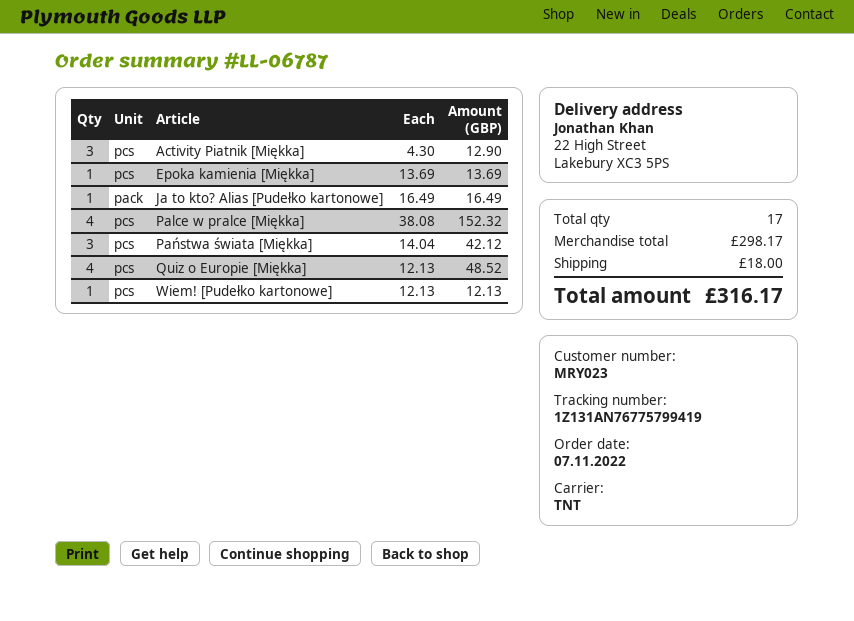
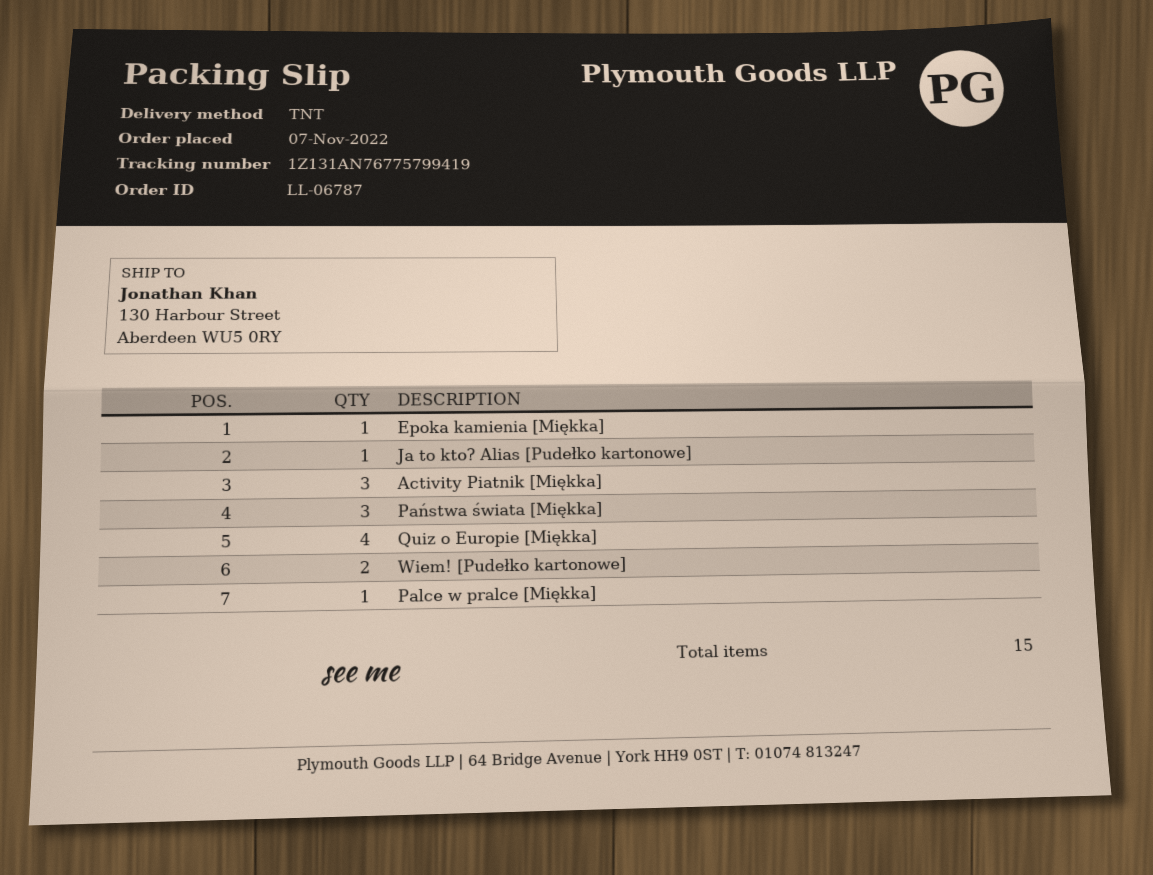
ship to: 22 High Street, Lakebury XC3 5PS -> 130 Harbour Street, Aberdeen WU5 0RY
Palce w pralce [Miękka]: 4 -> 1
Wiem! [Pudełko kartonowe]: 1 -> 2
total quantity: 17 -> 15

